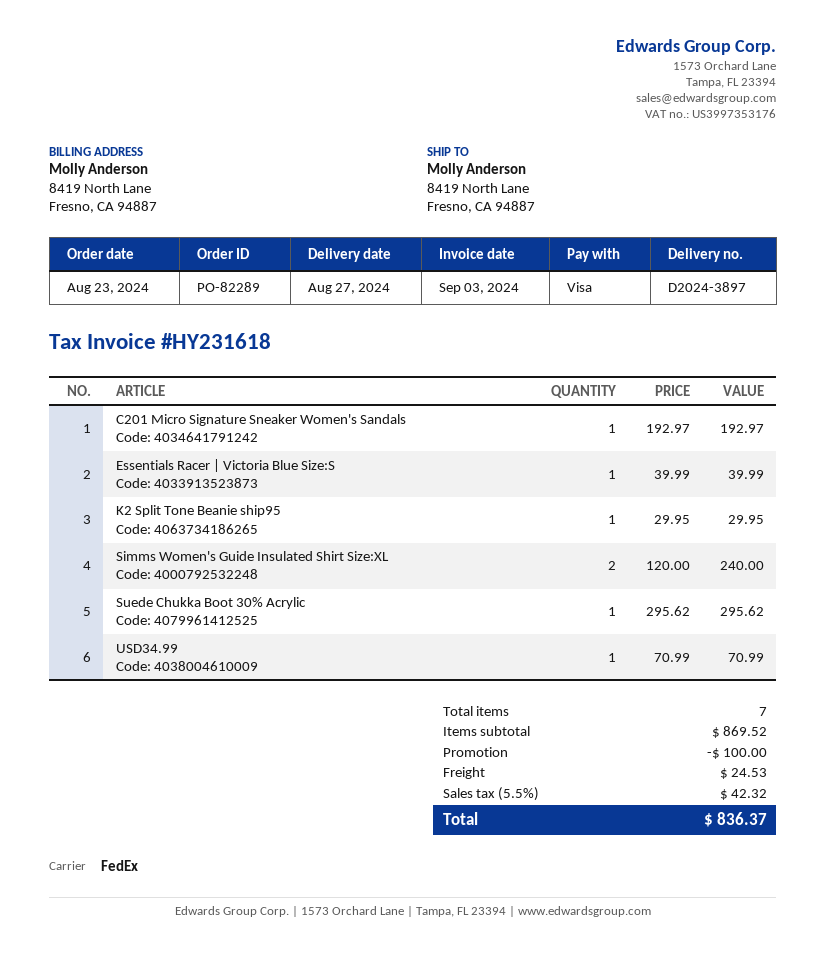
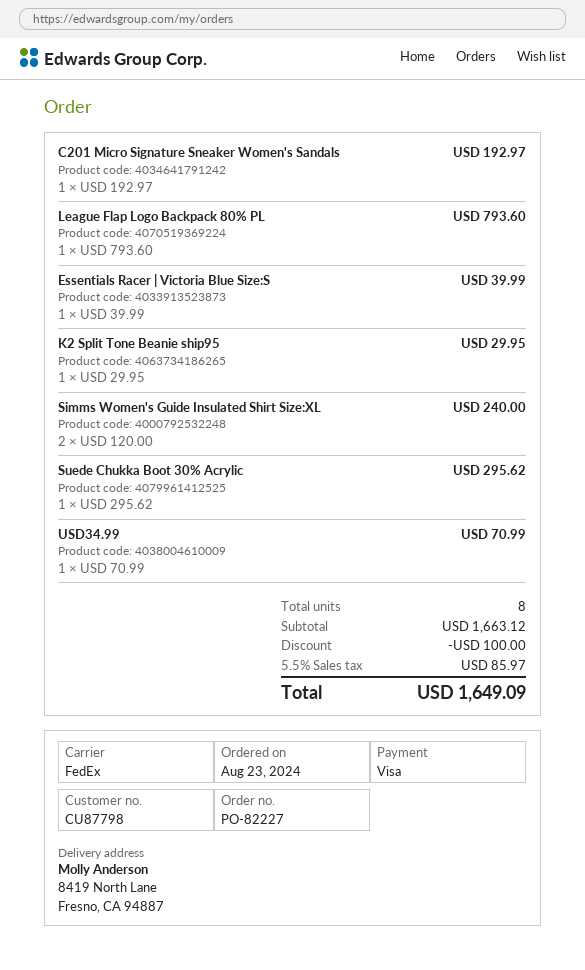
order number: PO-82289 -> PO-82227
League Flap Logo Backpack 80% PL: none -> 1 x 793.60 = 793.60
total quantity: 7 -> 8
subtotal: 869.52 -> 1663.12
shipping: 24.53 -> none
tax: 5.5% = 42.32 -> 5.5% = 85.97
total: 836.37 -> 1649.09

